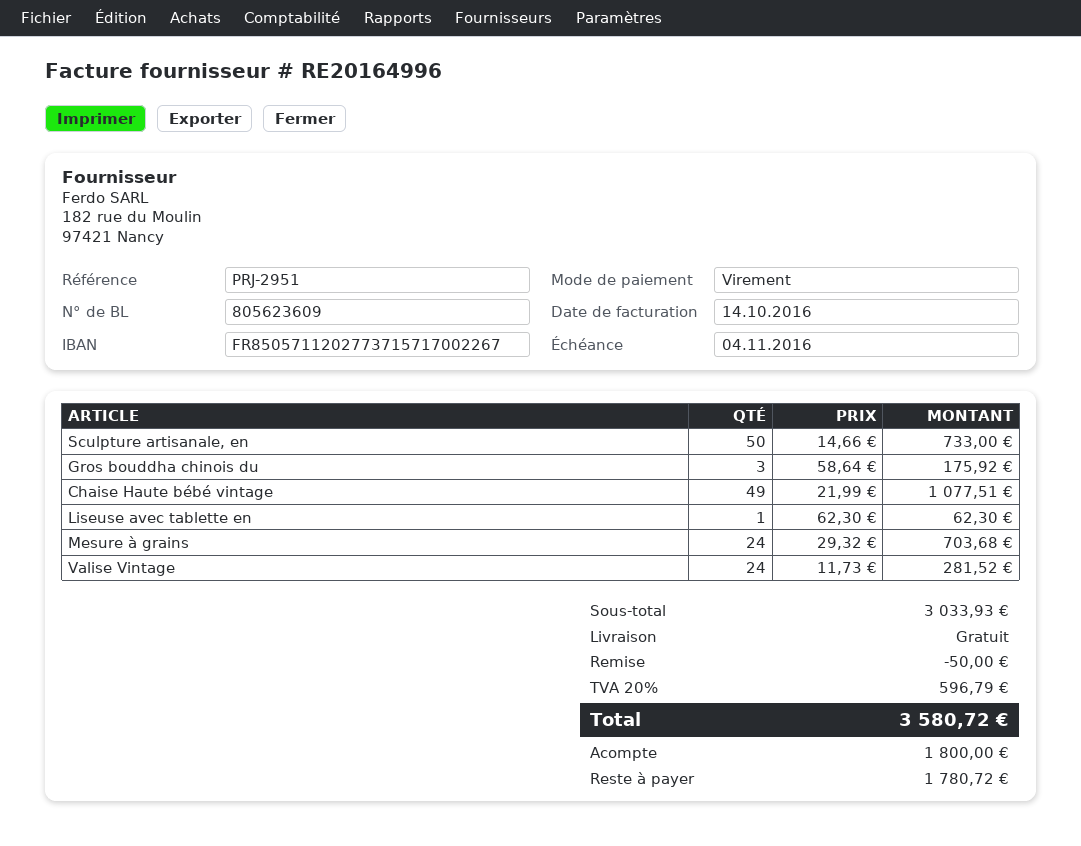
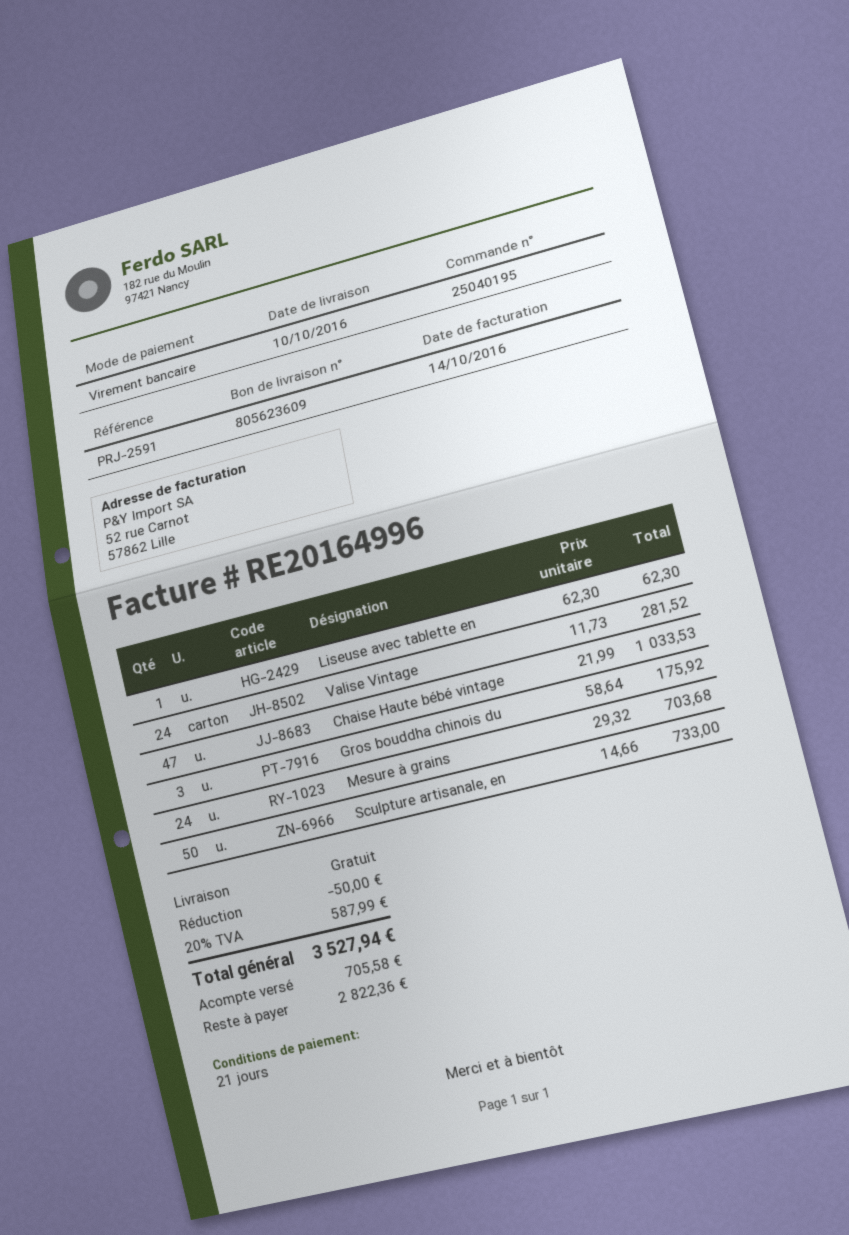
reference: PRJ-2951 -> PRJ-2591
Chaise Haute bébé vintage: 49 x 21.99 = 1077.51 -> 47 x 21.99 = 1033.53
tax: 20% = 596.79 -> 20% = 587.99
total: 3580.72 -> 3527.94
deposit: 1800.00 -> 705.58
balance: 1780.72 -> 2822.36

